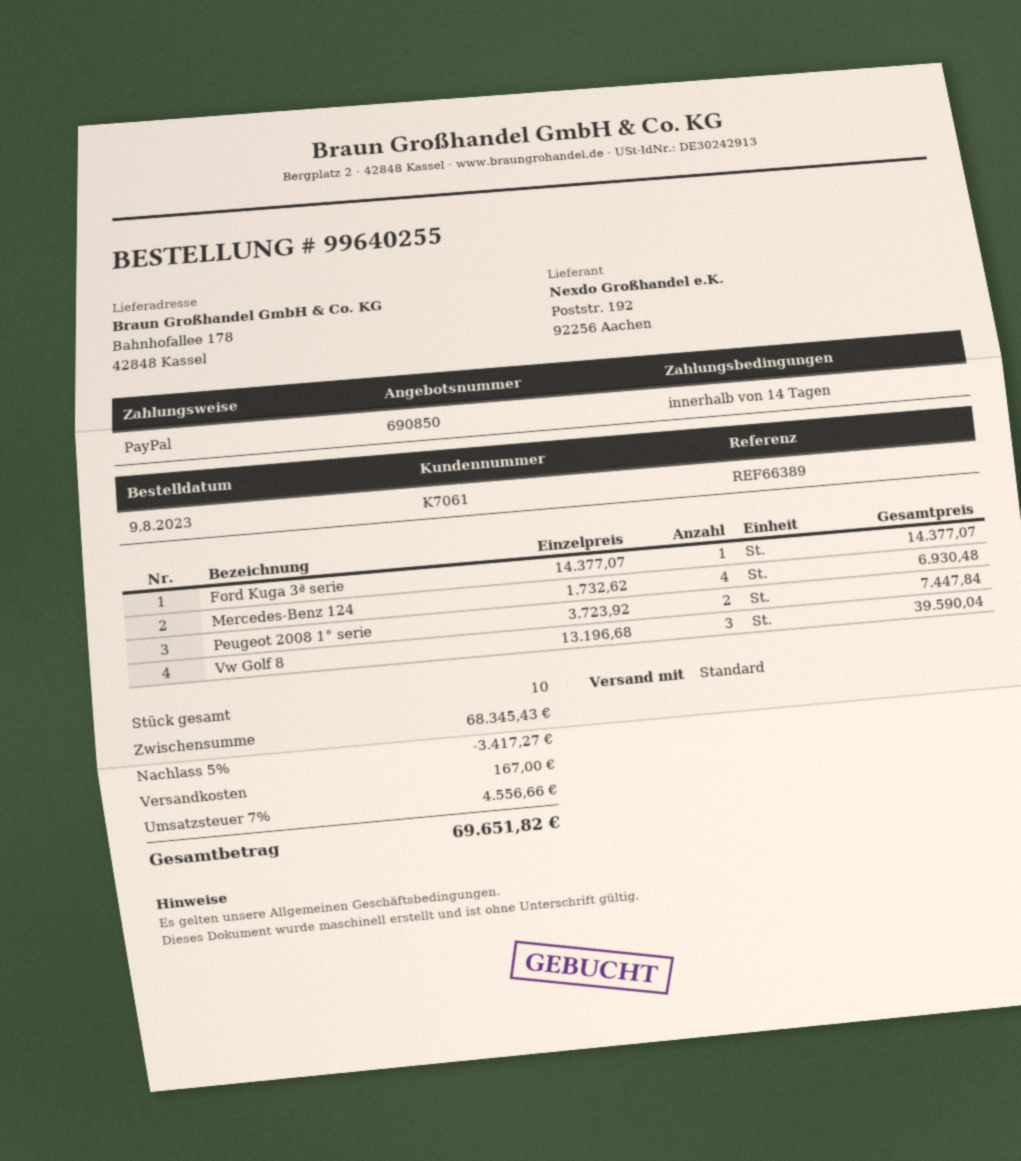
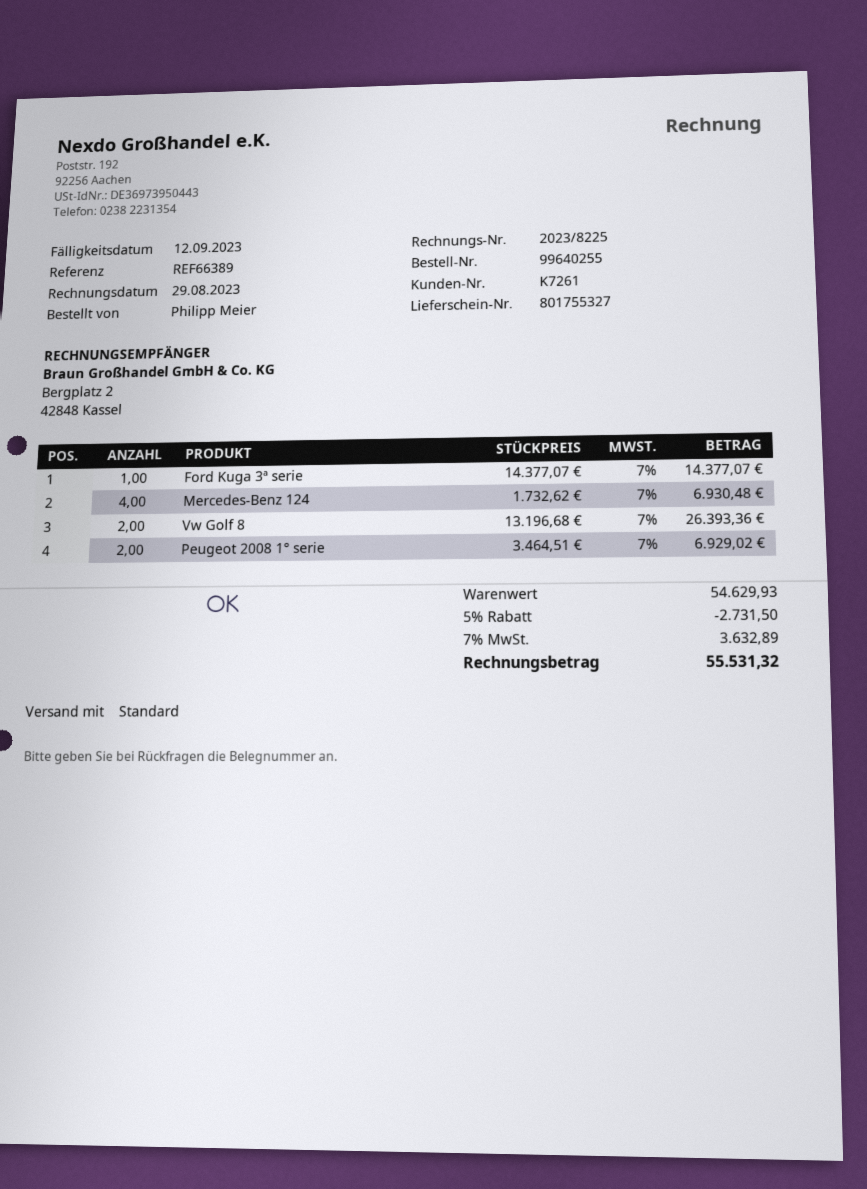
customer number: K7061 -> K7261
Peugeot 2008 1° serie: 2 x 3723.92 = 7447.84 -> 2 x 3464.51 = 6929.02
Vw Golf 8: 3 x 13196.68 = 39590.04 -> 2 x 13196.68 = 26393.36
subtotal: 68345.43 -> 54629.93
discount: 5% = 3417.27 -> 5% = 2731.50
shipping: 167.00 -> none
tax: 7% = 4556.66 -> 7% = 3632.89
total: 69651.82 -> 55531.32

